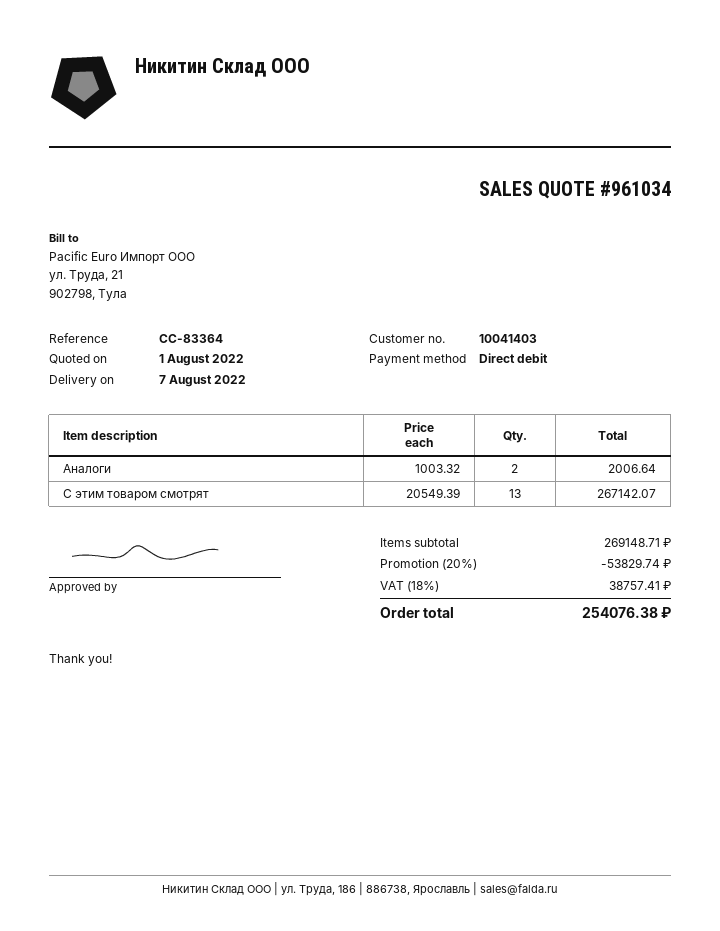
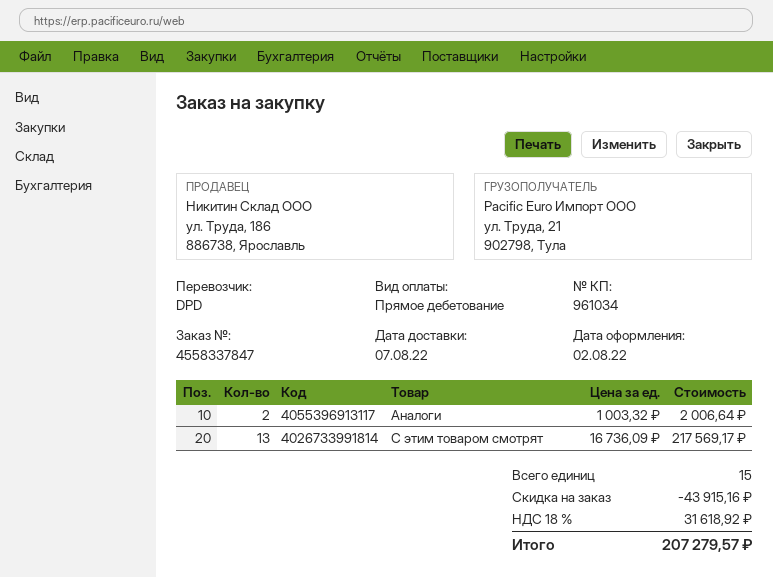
С этим товаром смотрят: 13 x 20549.39 = 267142.07 -> 13 x 16736.09 = 217569.17
discount: 53829.74 -> 43915.16
tax: 18% = 38757.41 -> 18% = 31618.92
total: 254076.38 -> 207279.57

